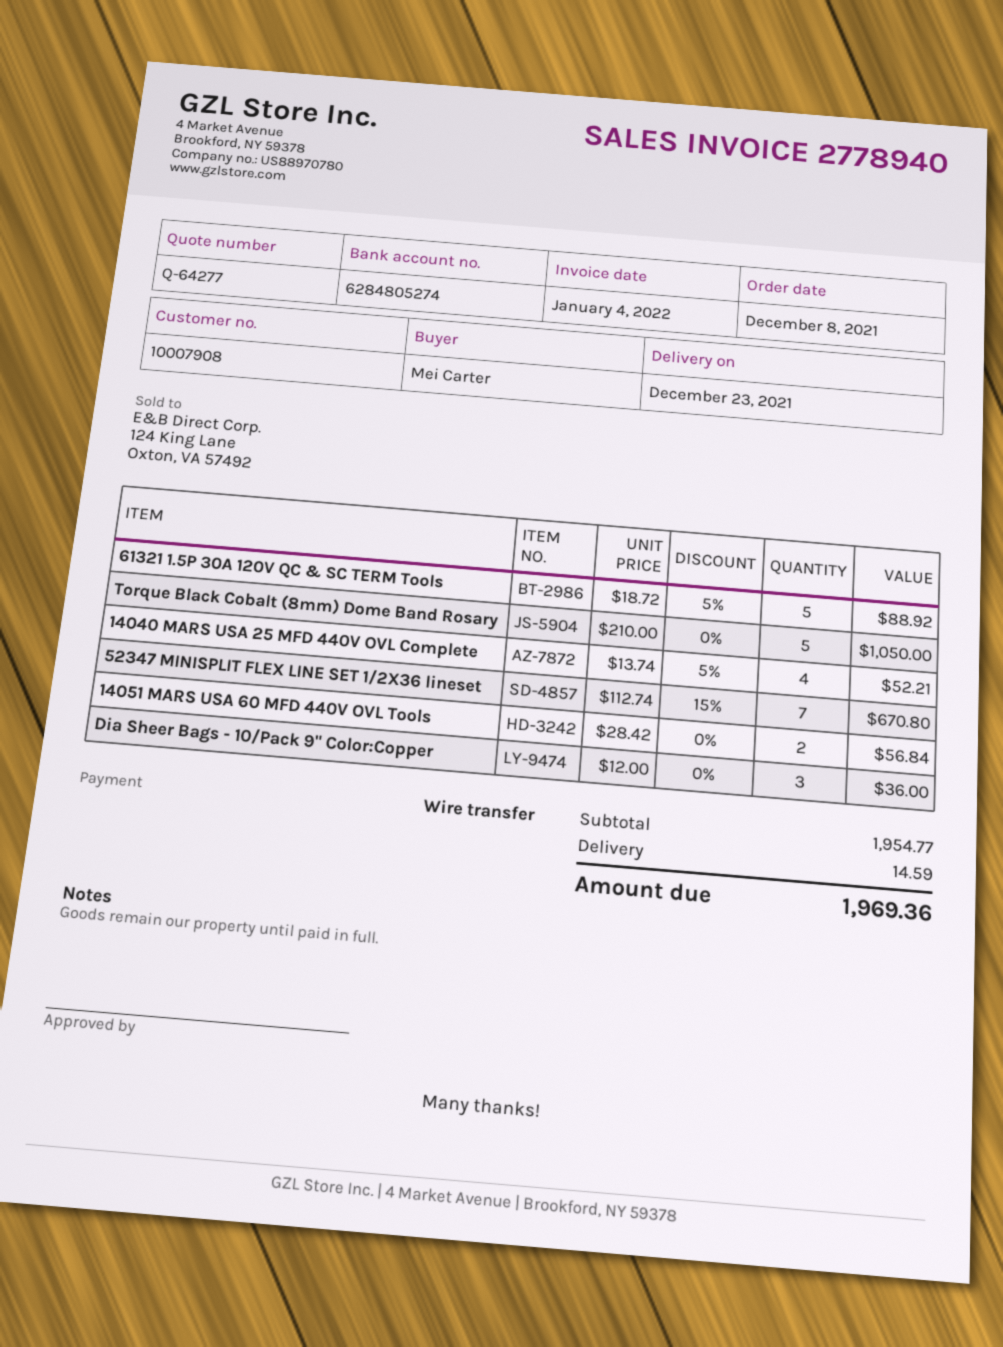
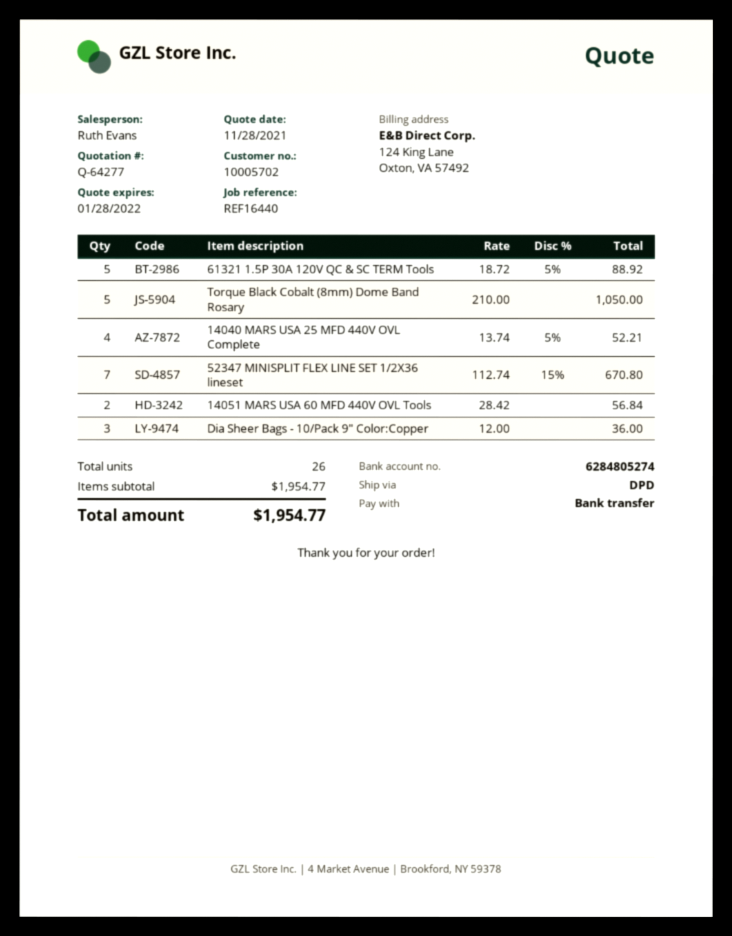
customer number: 10007908 -> 10005702
shipping: 14.59 -> none
total: 1969.36 -> 1954.77

